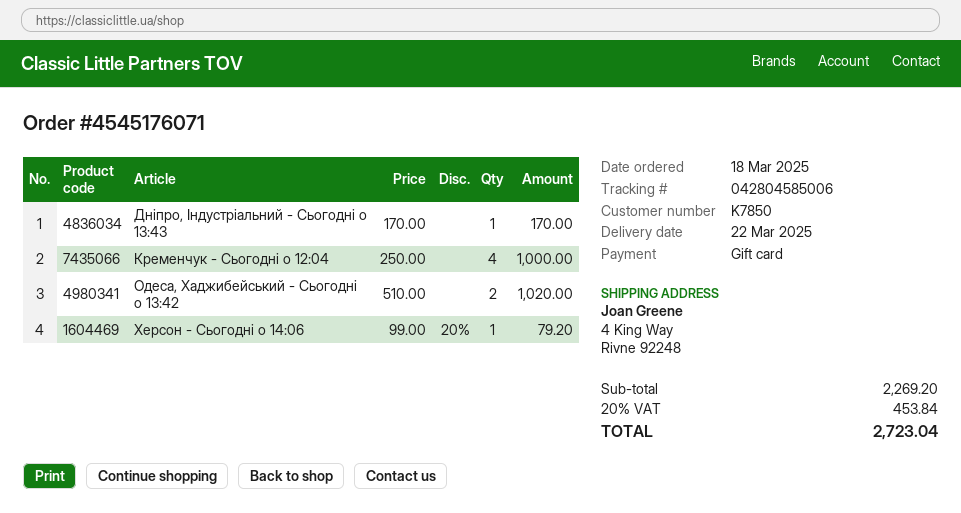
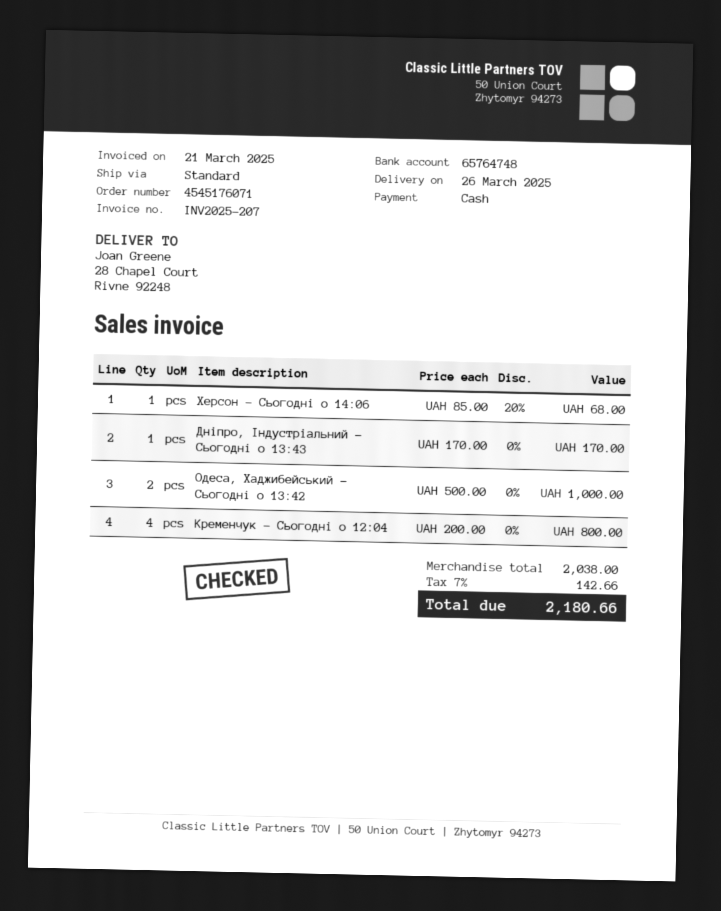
delivery date: 2025-03-22 -> 2025-03-26
payment method: gift card -> cash
ship to: 4 King Way, Rivne 92248 -> 28 Chapel Court, Rivne 92248
Кременчук - Сьогодні о 12:04: 4 x 250.00 = 1000.00 -> 4 x 200.00 = 800.00
Одеса, Хаджибейський - Сьогодні о 13:42: 2 x 510.00 = 1020.00 -> 2 x 500.00 = 1000.00
Херсон - Сьогодні о 14:06: 1 x 99.00 - 20% = 79.20 -> 1 x 85.00 - 20% = 68.00
subtotal: 2269.20 -> 2038.00
tax: 20% = 453.84 -> 7% = 142.66
total: 2723.04 -> 2180.66

